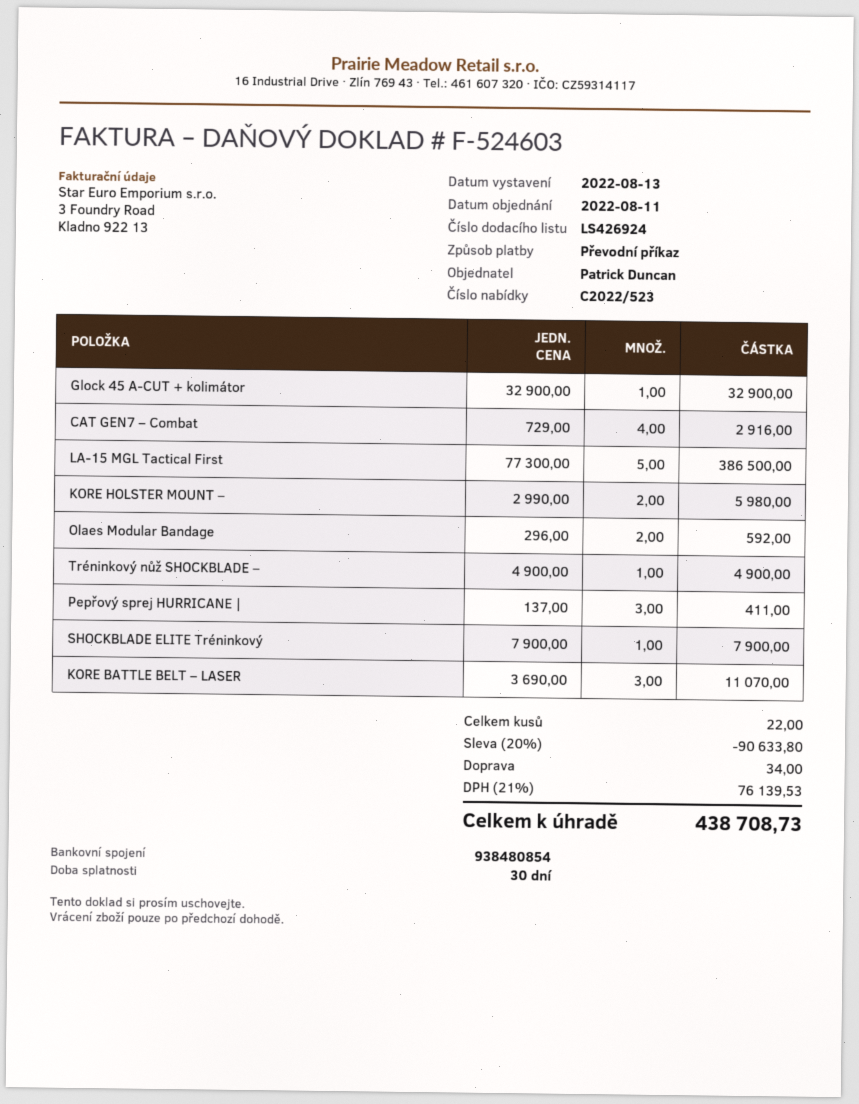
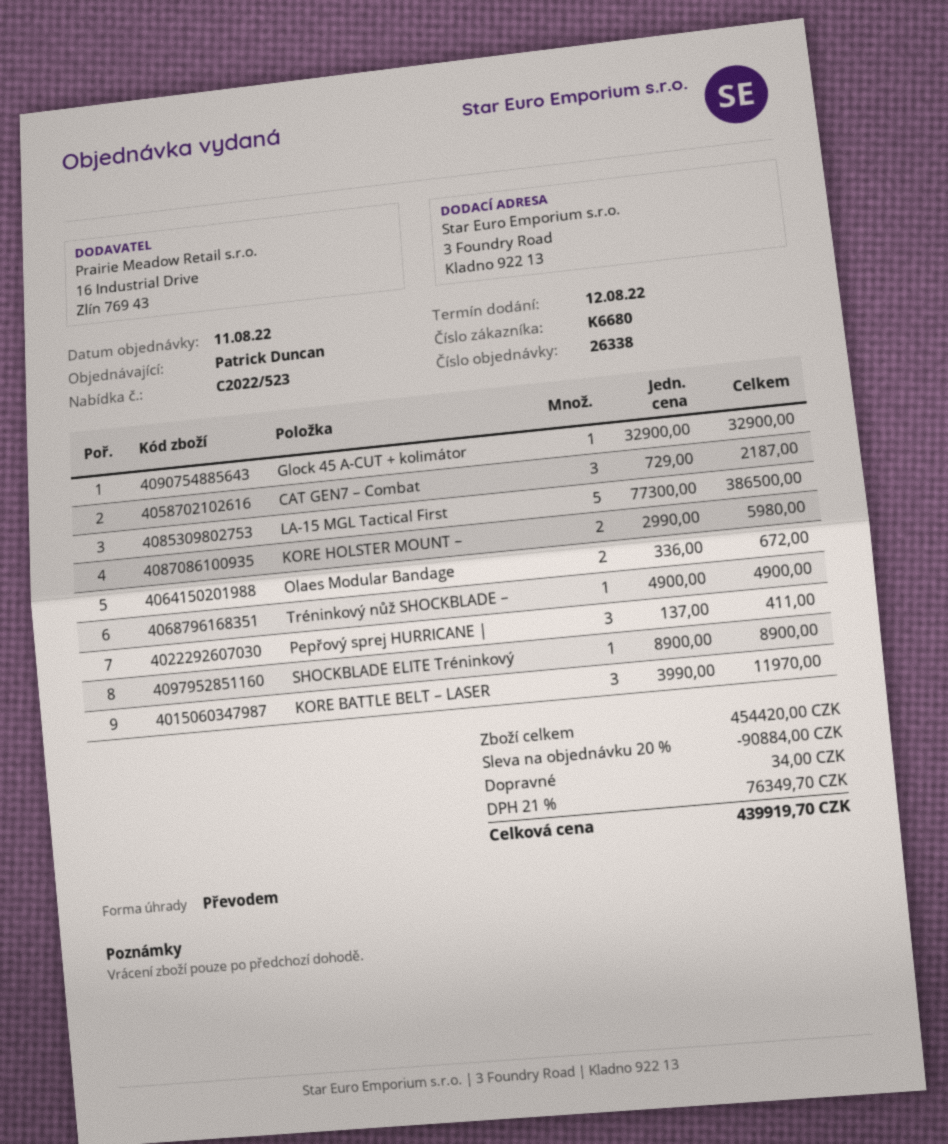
CAT GEN7 – Combat: 4 x 729.00 = 2916.00 -> 3 x 729.00 = 2187.00
Olaes Modular Bandage: 2 x 296.00 = 592.00 -> 2 x 336.00 = 672.00
SHOCKBLADE ELITE Tréninkový: 1 x 7900.00 = 7900.00 -> 1 x 8900.00 = 8900.00
KORE BATTLE BELT – LASER: 3 x 3690.00 = 11070.00 -> 3 x 3990.00 = 11970.00
discount: 20% = 90633.80 -> 20% = 90884.00
tax: 21% = 76139.53 -> 21% = 76349.70
total: 438708.73 -> 439919.70

